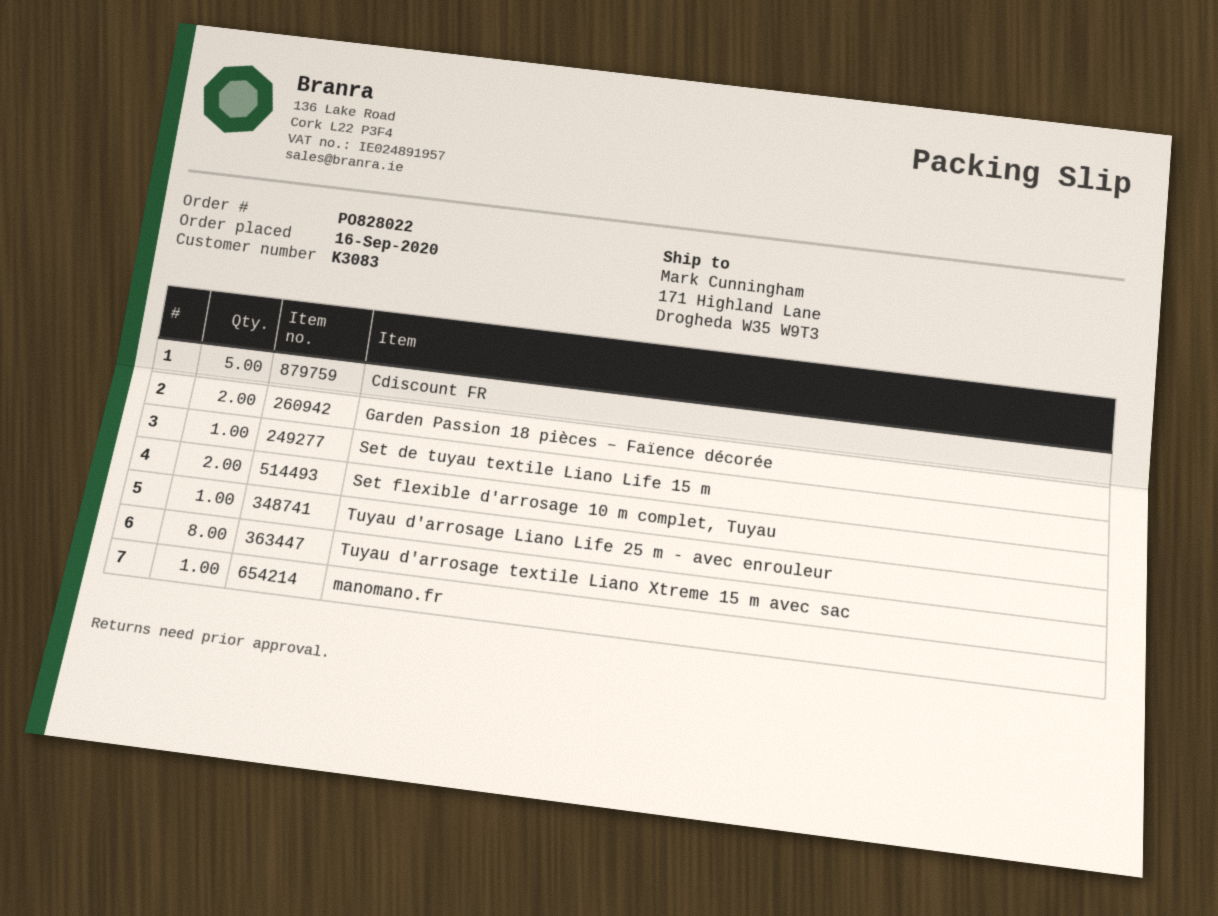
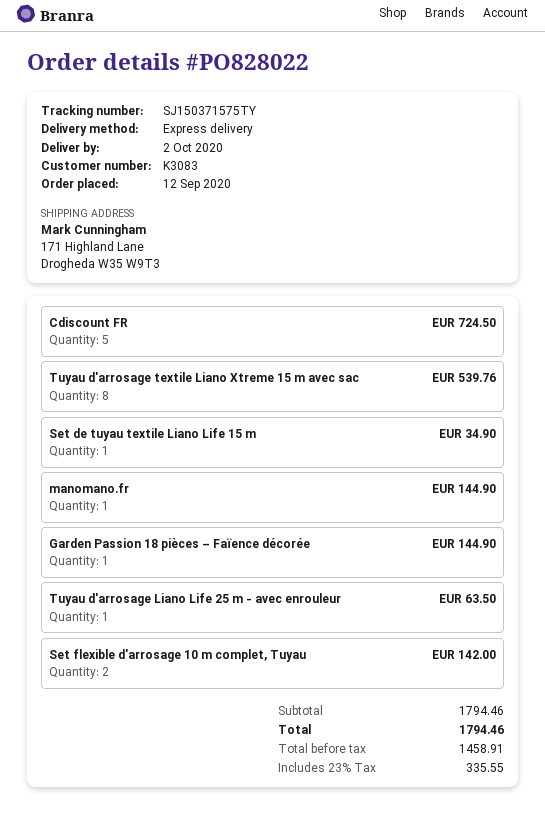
order date: 2020-09-16 -> 2020-09-12
Garden Passion 18 pièces – Faïence décorée: 2 -> 1

